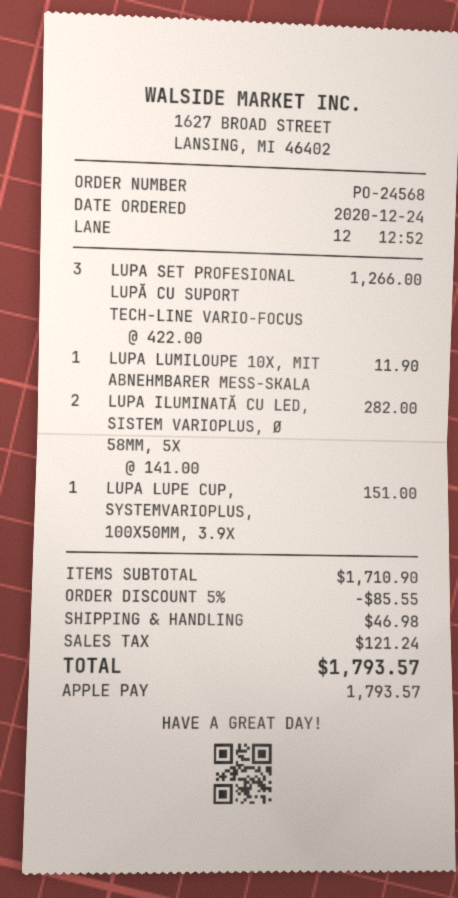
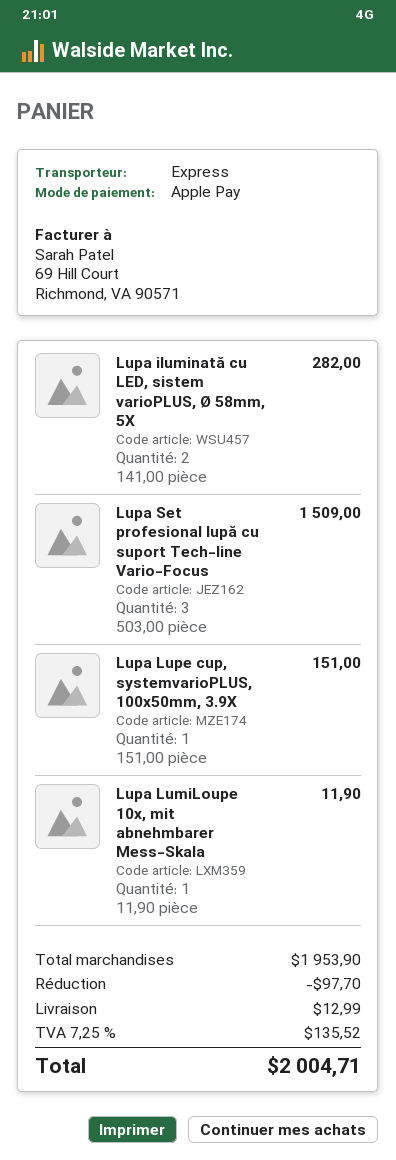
LUPA SET PROFESIONAL LUPĂ CU SUPORT TECH-LINE VARIO-FOCUS: 3 x 422.00 = 1266.00 -> 3 x 503.00 = 1509.00
subtotal: 1710.90 -> 1953.90
discount: 85.55 -> 97.70
shipping: 46.98 -> 12.99
tax: 121.24 -> 135.52
total: 1793.57 -> 2004.71

